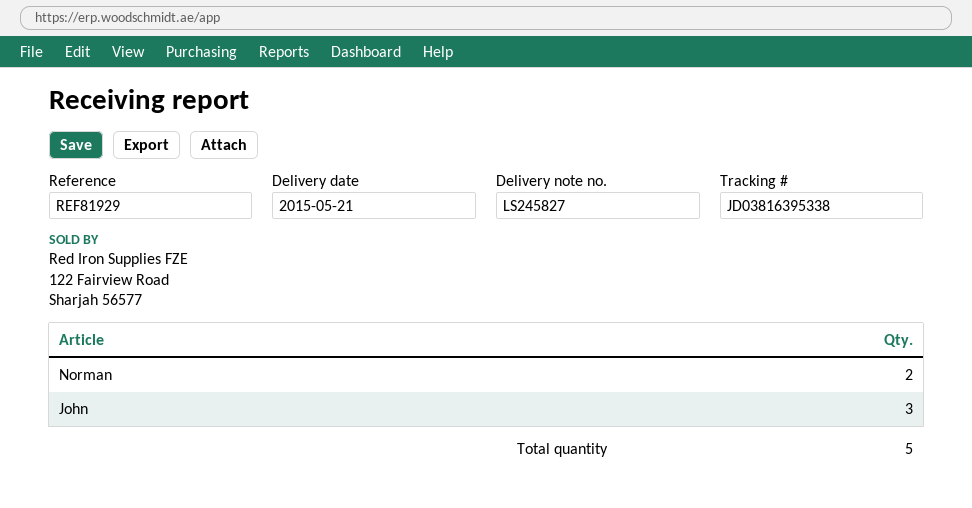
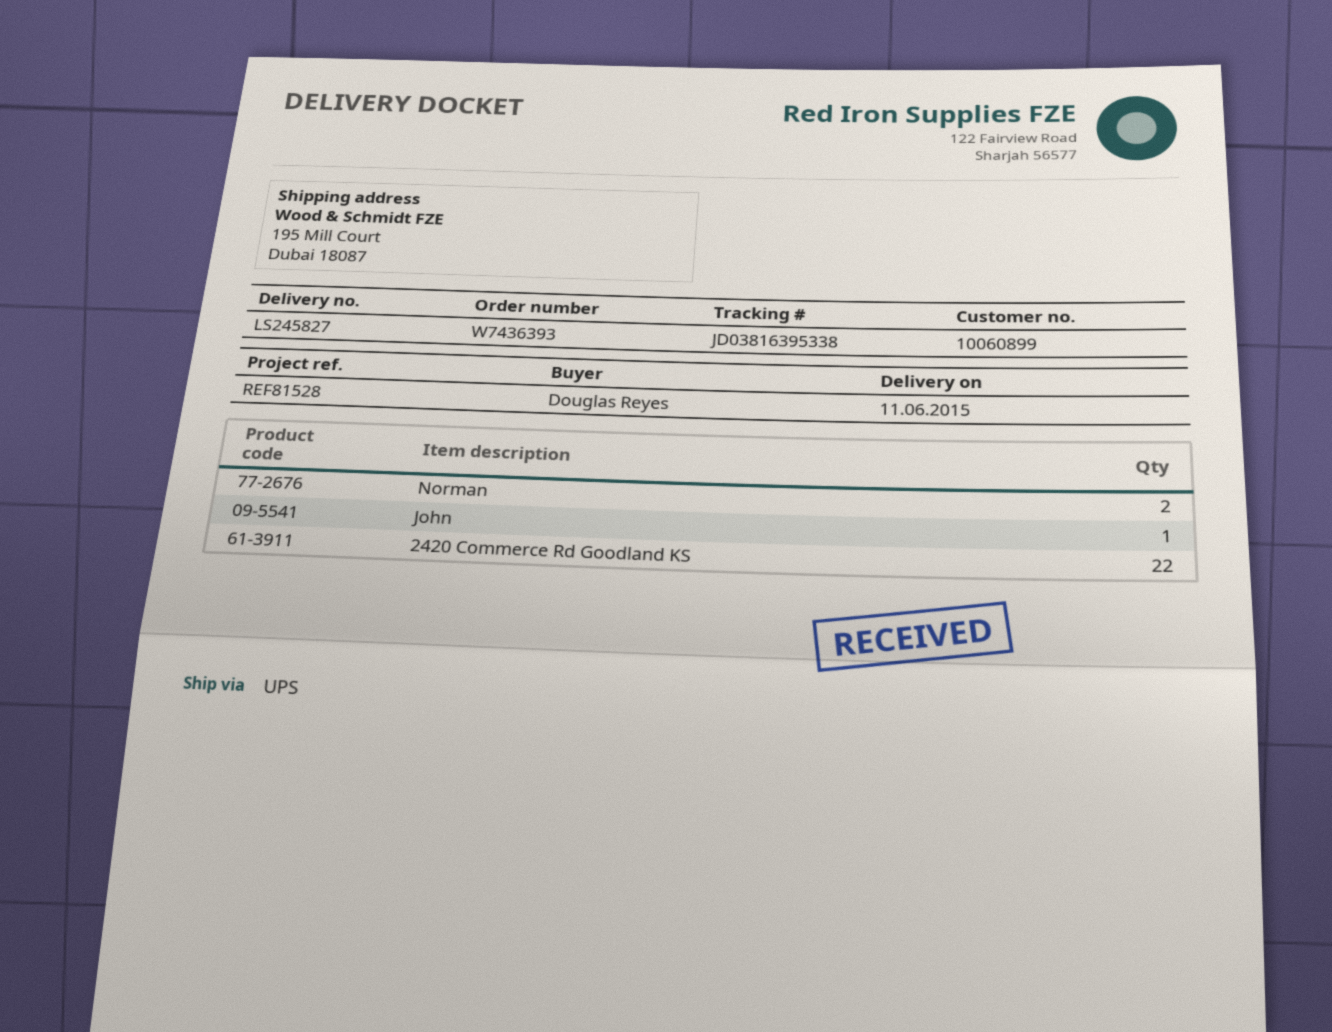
delivery date: 2015-05-21 -> 2015-06-11
reference: REF81929 -> REF81528
John: 3 -> 1
2420 Commerce Rd Goodland KS: none -> 22

